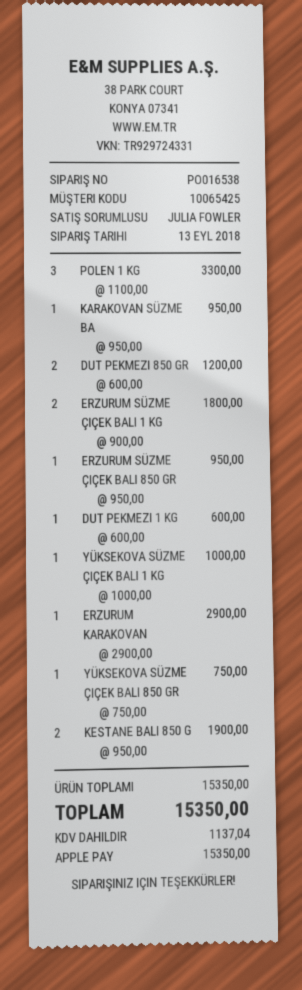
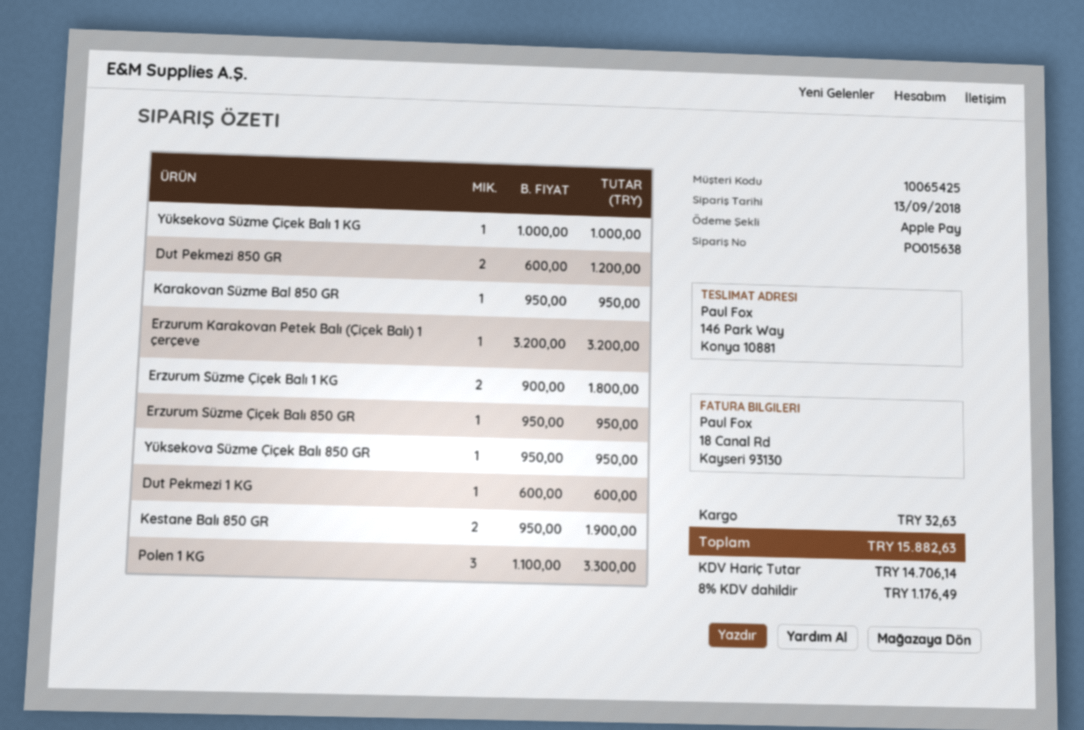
order number: PO016538 -> PO015638
ERZURUM KARAKOVAN: 1 x 2900.00 = 2900.00 -> 1 x 3200.00 = 3200.00
YÜKSEKOVA SÜZME ÇIÇEK BALI 850 GR: 1 x 750.00 = 750.00 -> 1 x 950.00 = 950.00
shipping: none -> 32.63
tax: 1137.04 -> 1176.49
total: 15350.00 -> 15882.63

